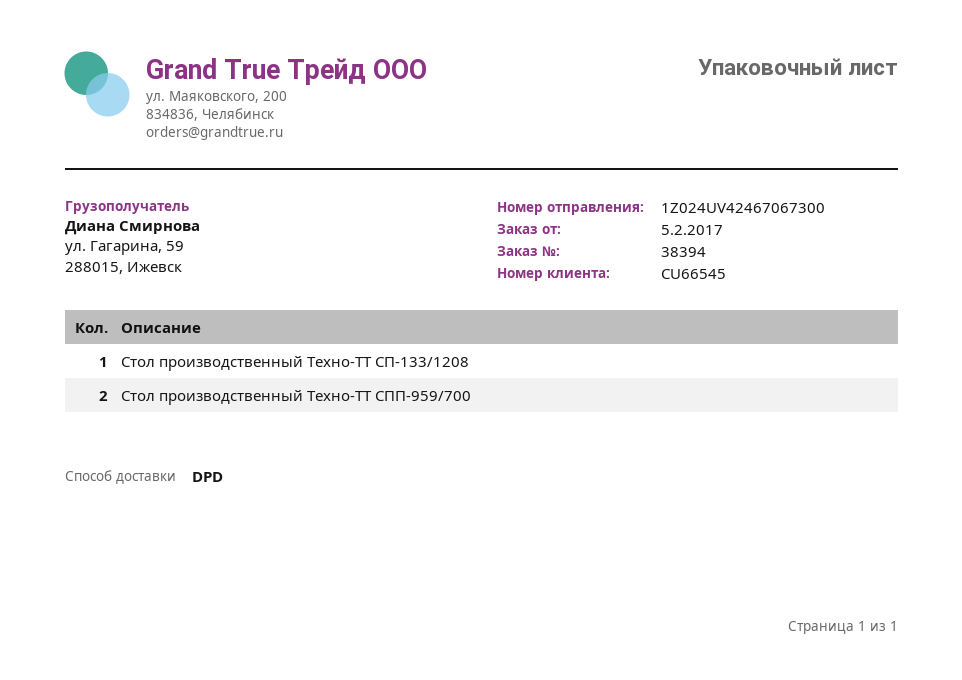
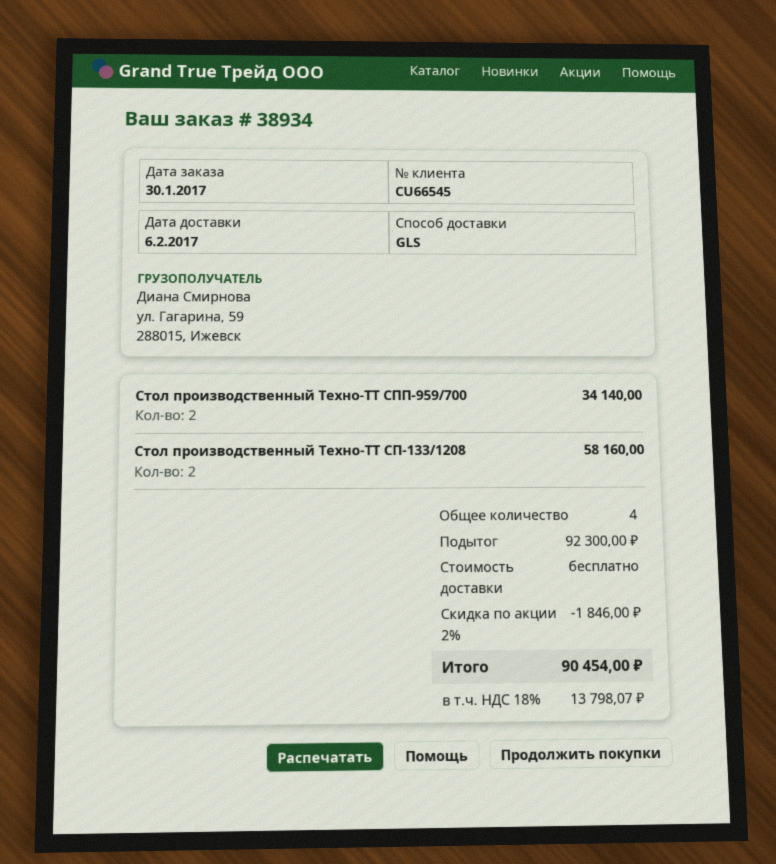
order number: 38394 -> 38934
order date: 2017-02-05 -> 2017-01-30
shipping method: DPD -> GLS
Стол производственный Техно-ТТ СП-133/1208: 1 -> 2

